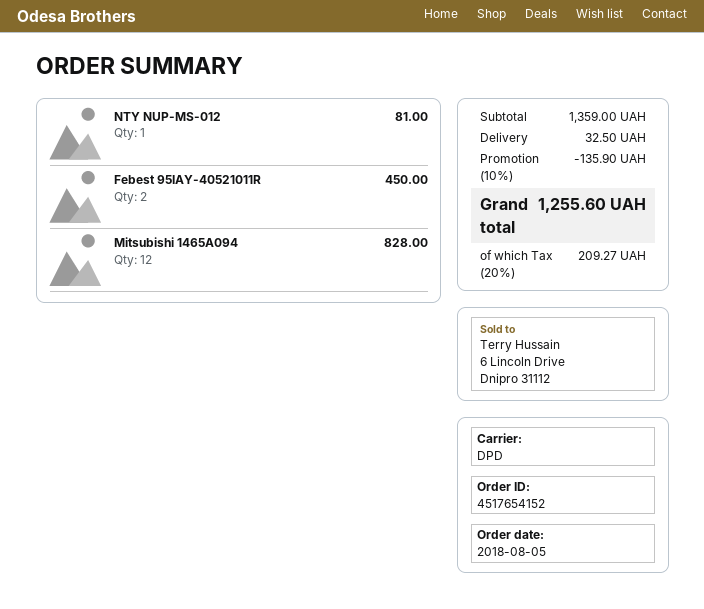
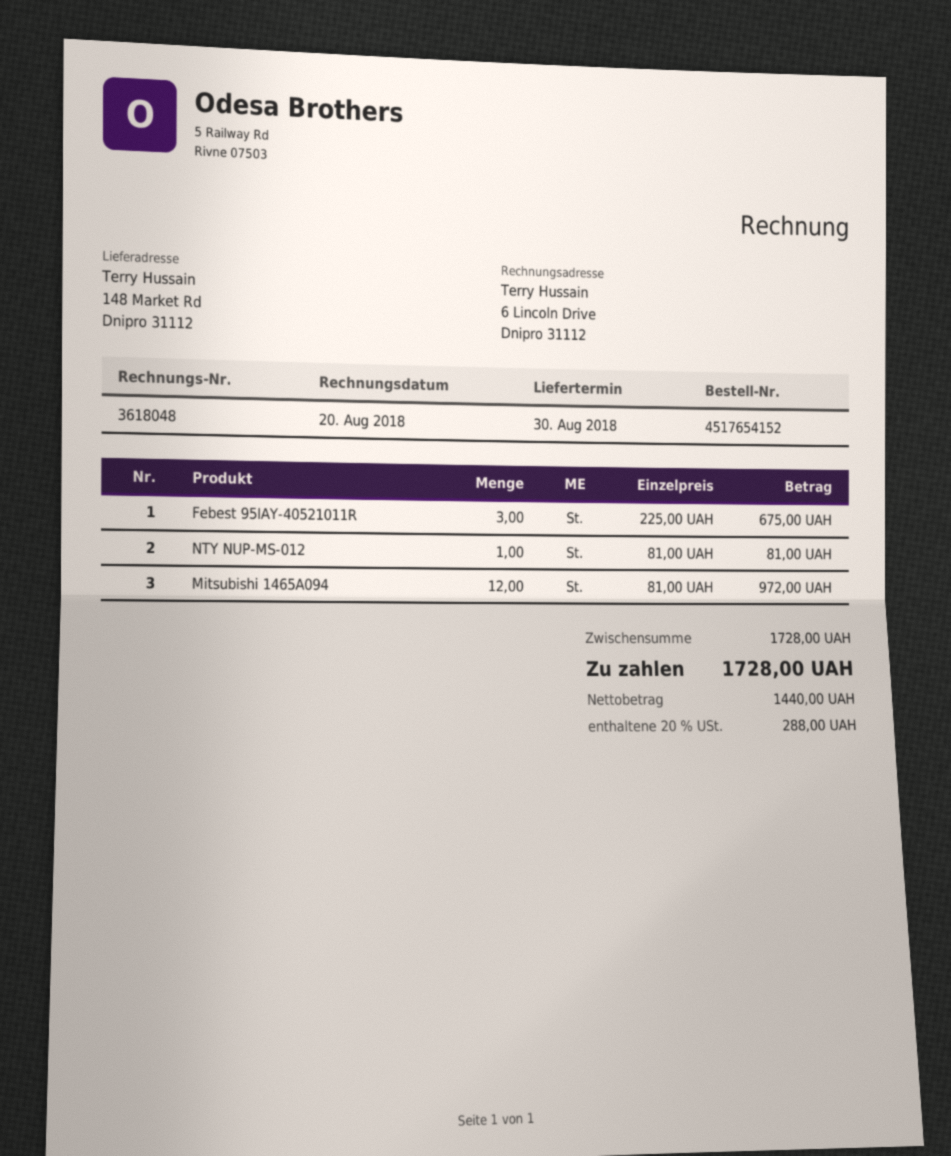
Febest 95IAY-40521011R: 2 for 450.00 -> 3 for 675.00
Mitsubishi 1465A094: 12 for 828.00 -> 12 for 972.00
subtotal: 1359.00 -> 1728.00
discount: 10% = 135.90 -> none
shipping: 32.50 -> none
tax: 20% = 209.27 -> 20% = 288.00
total: 1255.60 -> 1728.00

